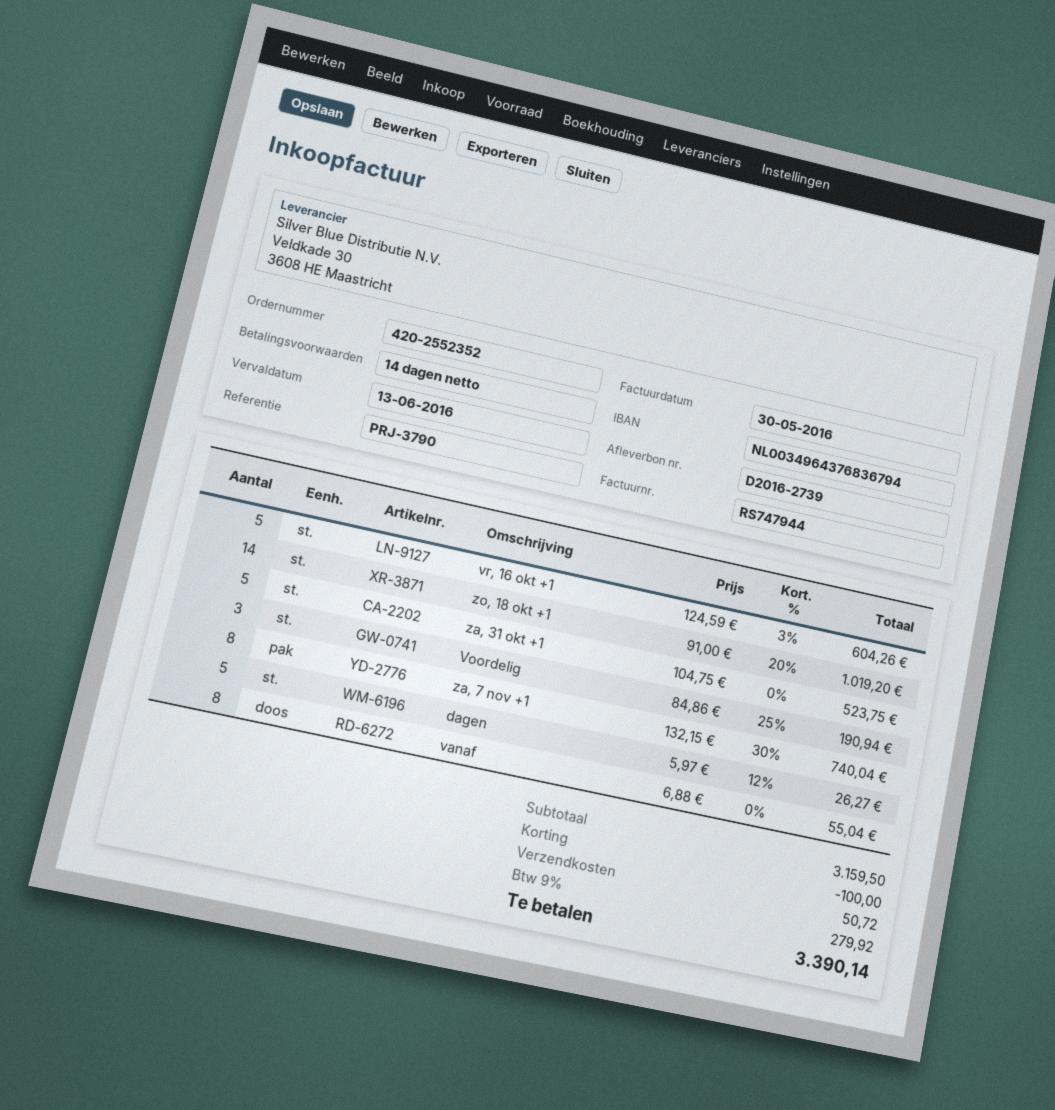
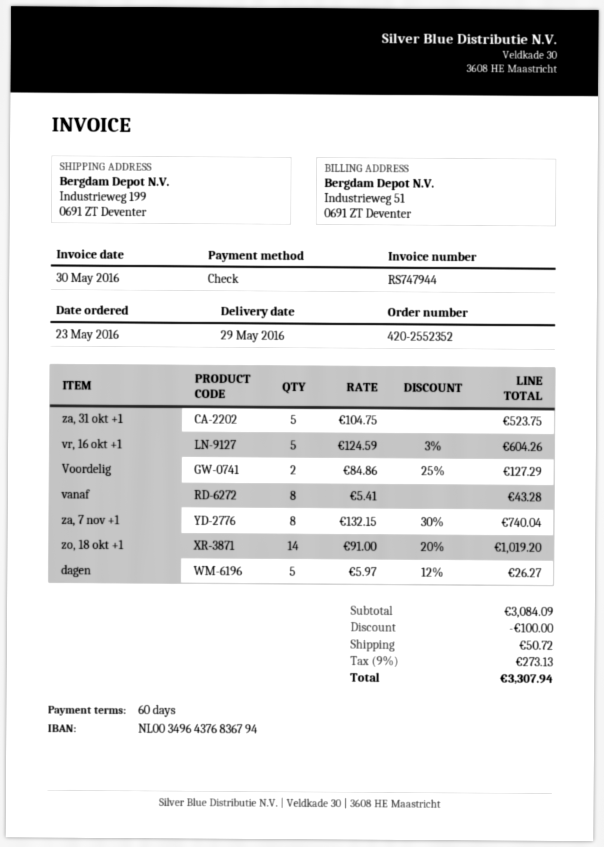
payment terms: 14 days -> 60 days
Voordelig: 3 x 84.86 - 25% = 190.94 -> 2 x 84.86 - 25% = 127.29
vanaf: 8 x 6.88 = 55.04 -> 8 x 5.41 = 43.28
subtotal: 3159.50 -> 3084.09
tax: 9% = 279.92 -> 9% = 273.13
total: 3390.14 -> 3307.94

